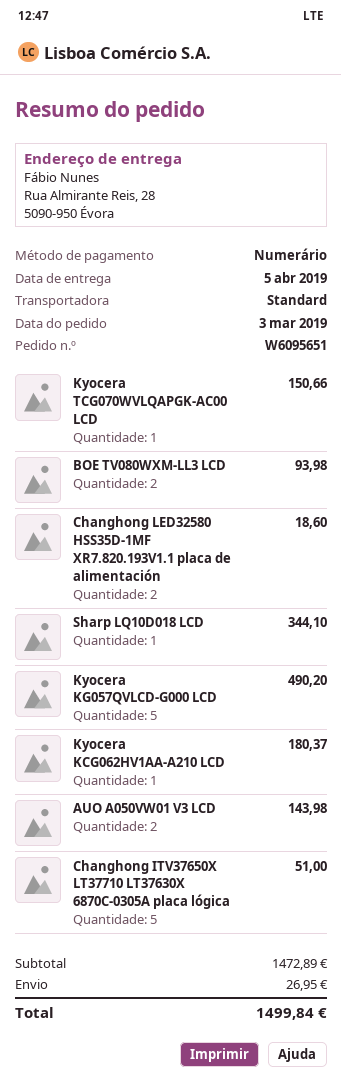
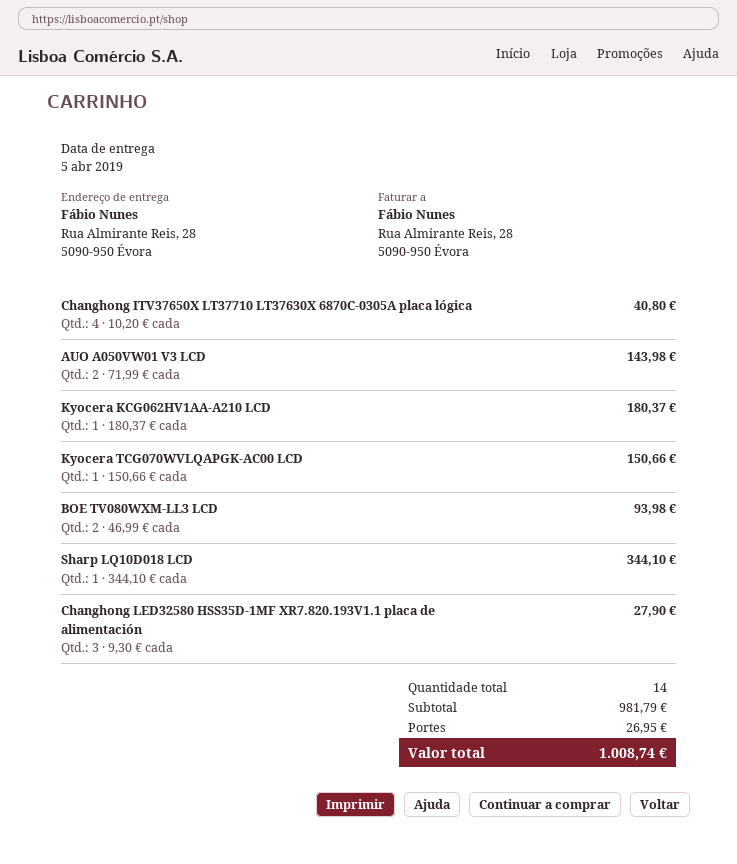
Changhong LED32580 HSS35D-1MF XR7.820.193V1.1 placa de alimentación: 2 for 18.60 -> 3 for 27.90
Kyocera KG057QVLCD-G000 LCD: 5 for 490.20 -> none
Changhong ITV37650X LT37710 LT37630X 6870C-0305A placa lógica: 5 for 51.00 -> 4 for 40.80
subtotal: 1472.89 -> 981.79
total: 1499.84 -> 1008.74

